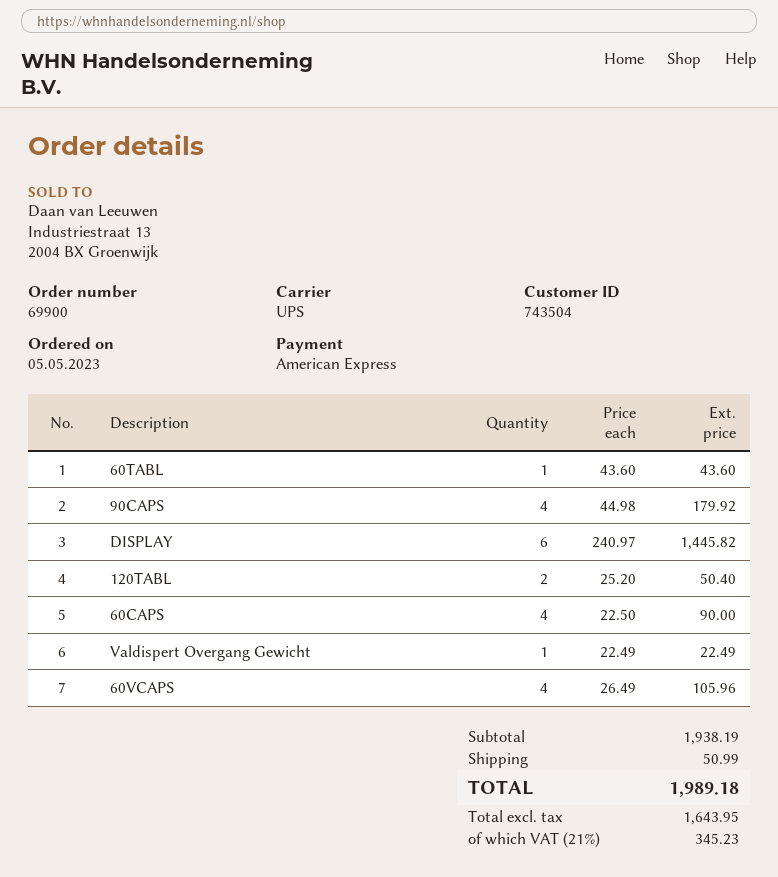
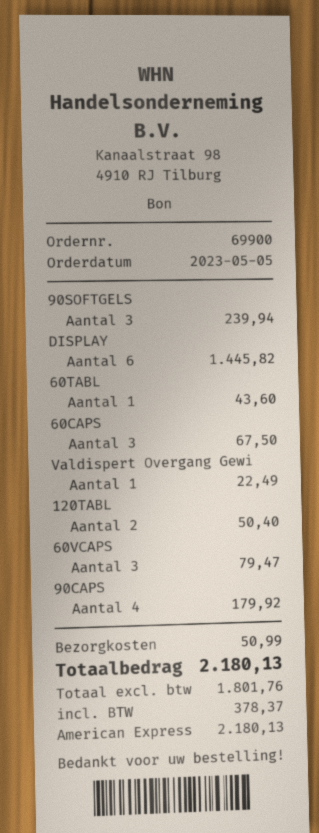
60CAPS: 4 for 90.00 -> 3 for 67.50
60VCAPS: 4 for 105.96 -> 3 for 79.47
90SOFTGELS: none -> 3 for 239.94
net: 1643.95 -> 1801.76
tax: 345.23 -> 378.37
total: 1989.18 -> 2180.13

